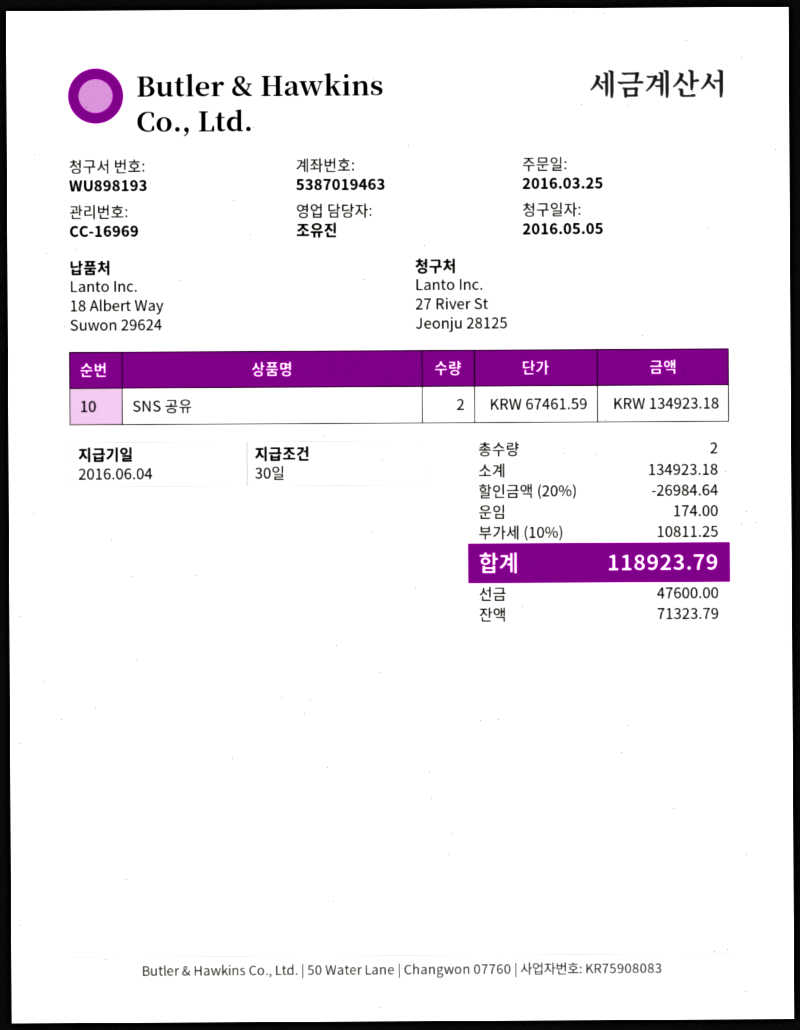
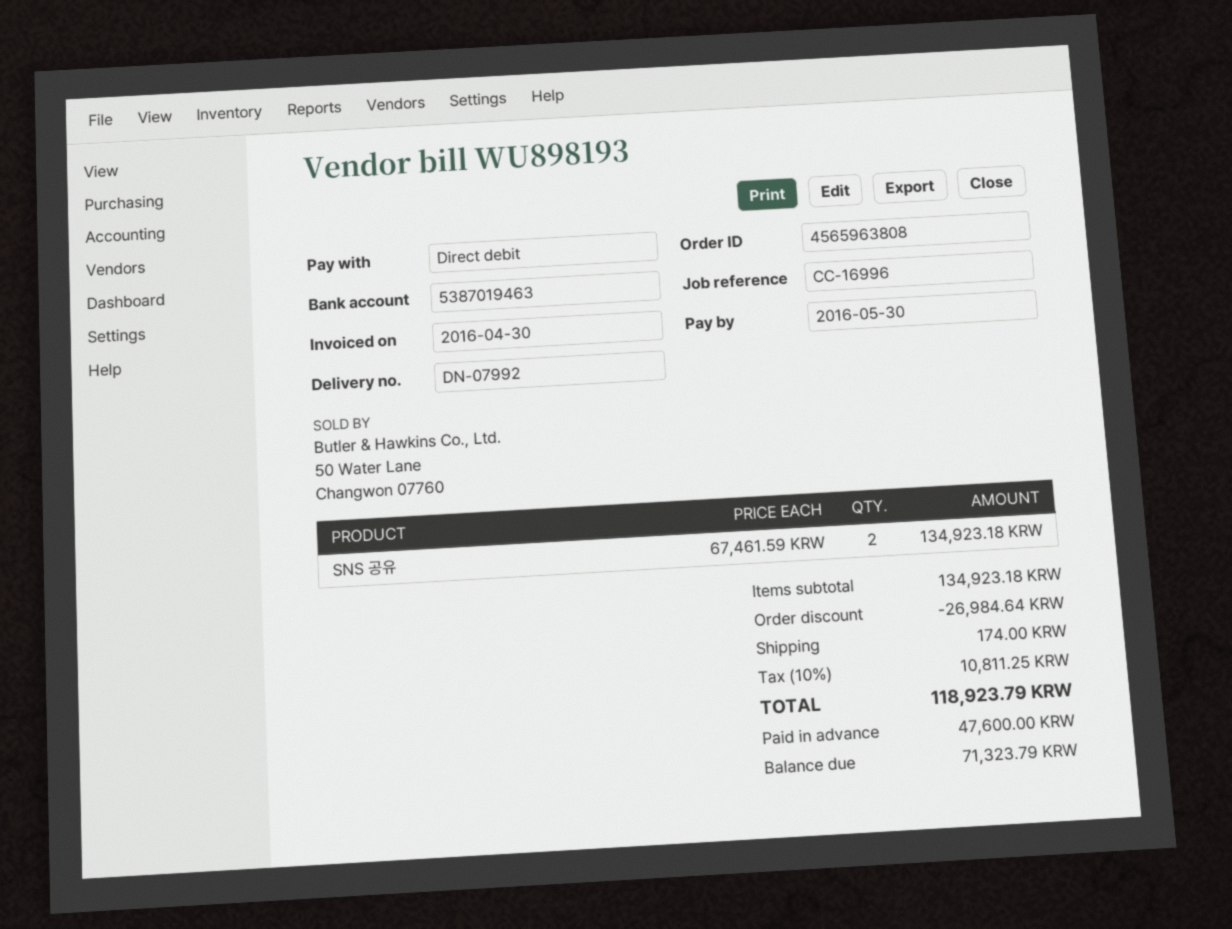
invoice date: 2016-05-05 -> 2016-04-30
due date: 2016-06-04 -> 2016-05-30
reference: CC-16969 -> CC-16996

